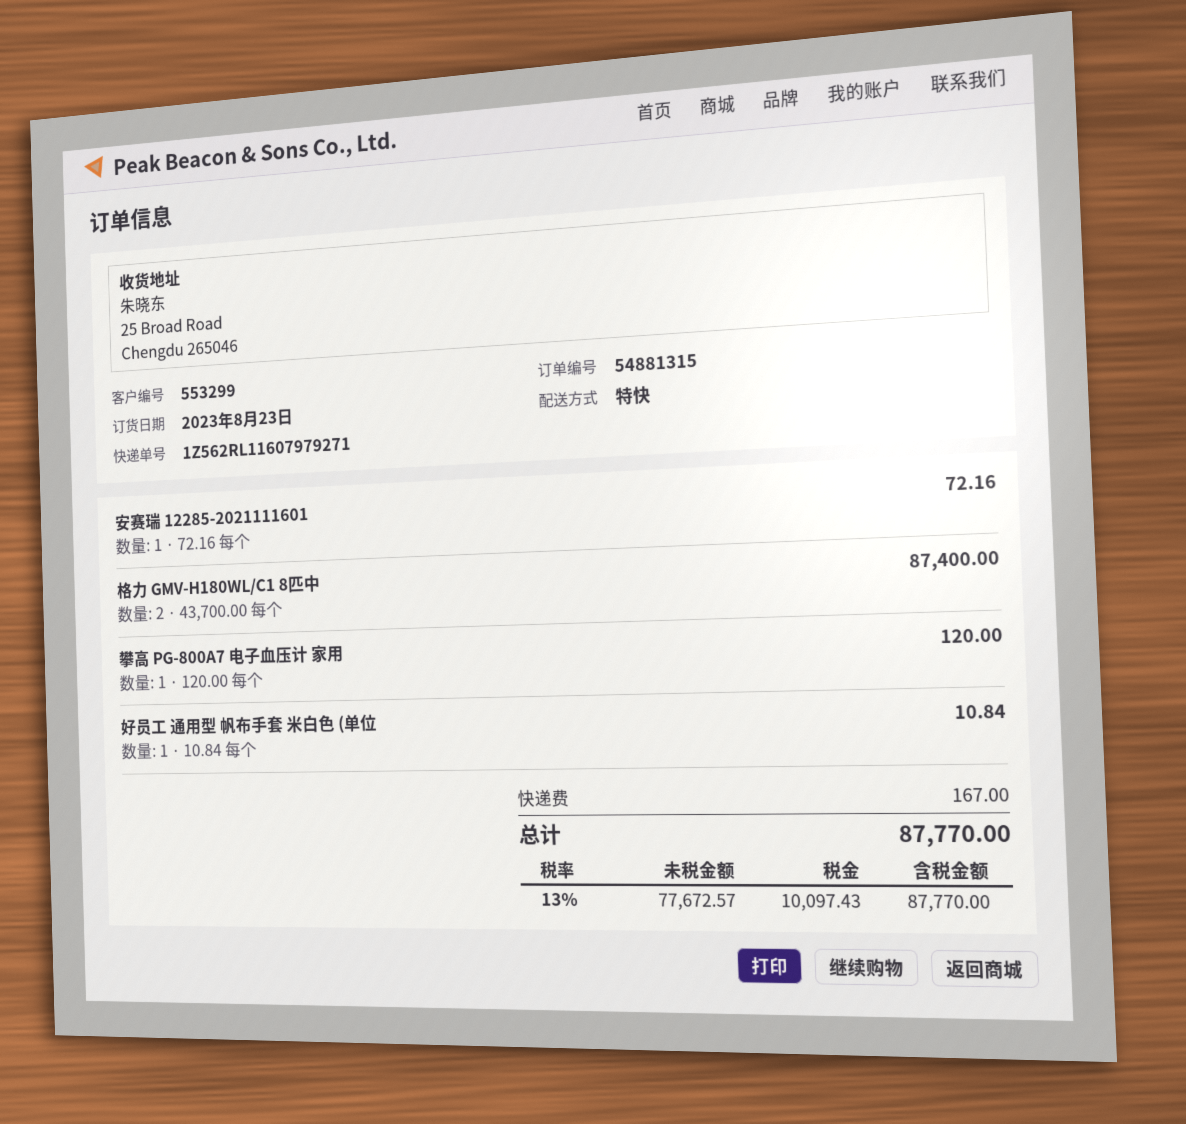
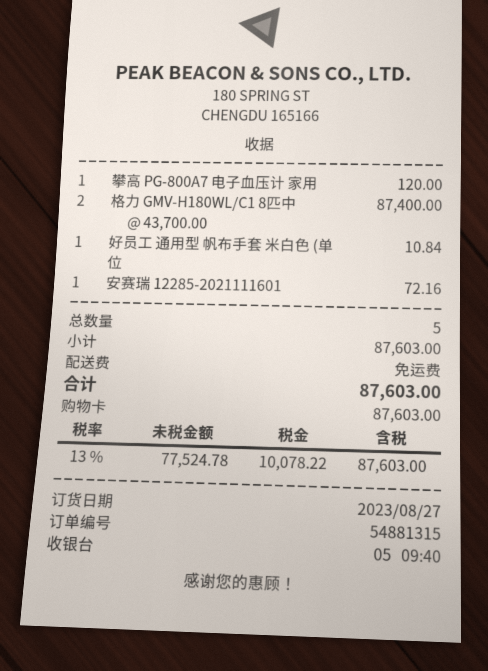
order date: 2023-08-23 -> 2023-08-27
shipping: 167.00 -> 0.00
net: 77672.57 -> 77524.78
tax: 13% = 10097.43 -> 13% = 10078.22
total: 87770.00 -> 87603.00

